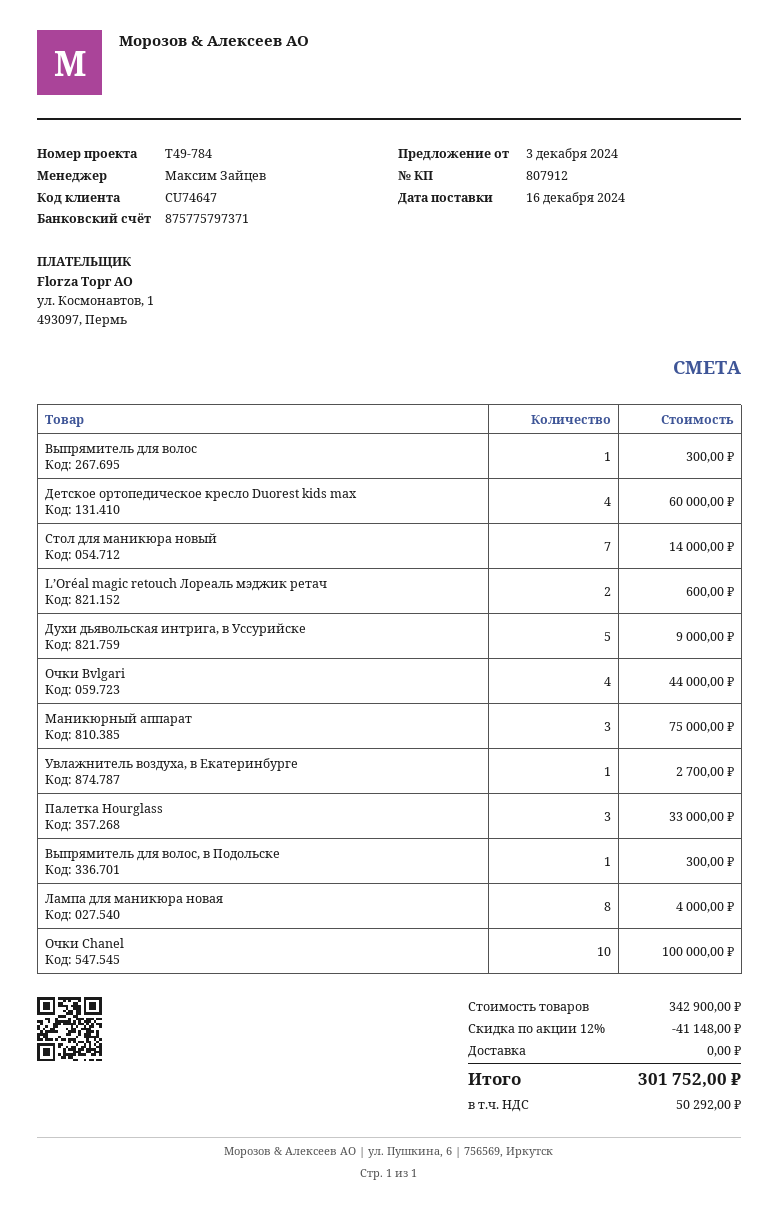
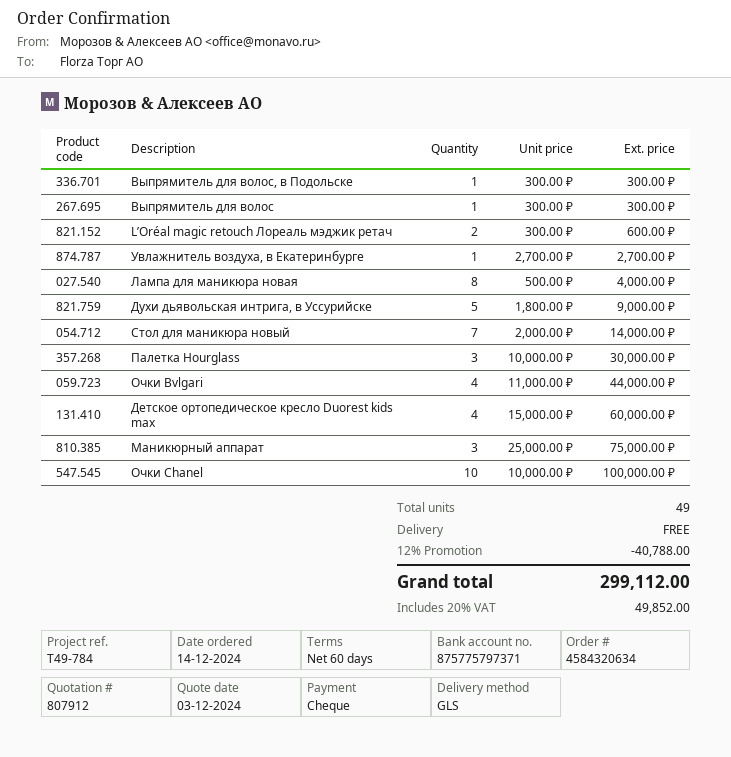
Палетка Hourglass: 3 for 33000.00 -> 3 for 30000.00
discount: 12% = 41148.00 -> 12% = 40788.00
tax: 50292.00 -> 49852.00
total: 301752.00 -> 299112.00

